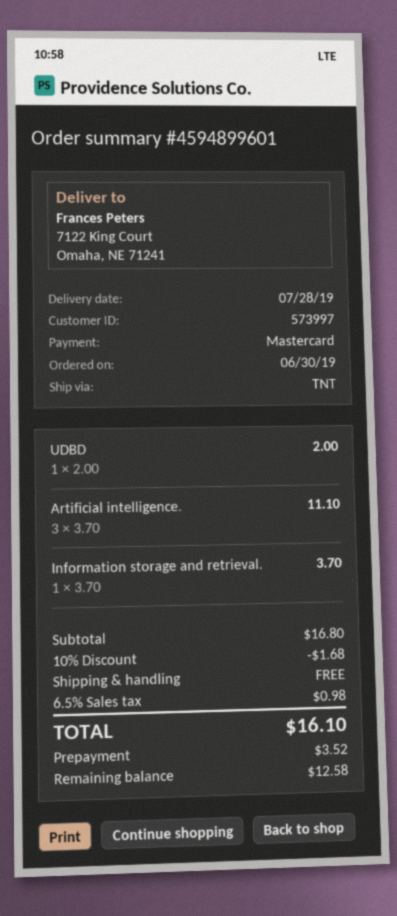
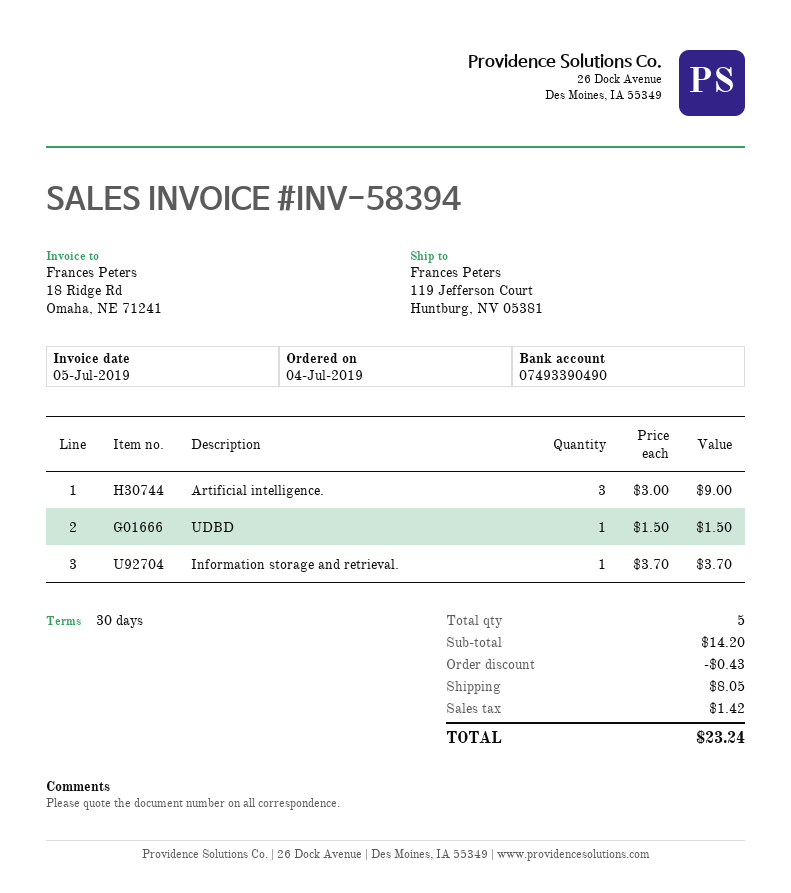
order date: 2019-06-30 -> 2019-07-04
ship to: 7122 King Court, Omaha, NE 71241 -> 119 Jefferson Court, Huntburg, NV 05381
UDBD: 1 x 2.00 = 2.00 -> 1 x 1.50 = 1.50
Artificial intelligence.: 3 x 3.70 = 11.10 -> 3 x 3.00 = 9.00
subtotal: 16.80 -> 14.20
discount: 1.68 -> 0.43
shipping: 0.00 -> 8.05
tax: 0.98 -> 1.42
total: 16.10 -> 23.24

